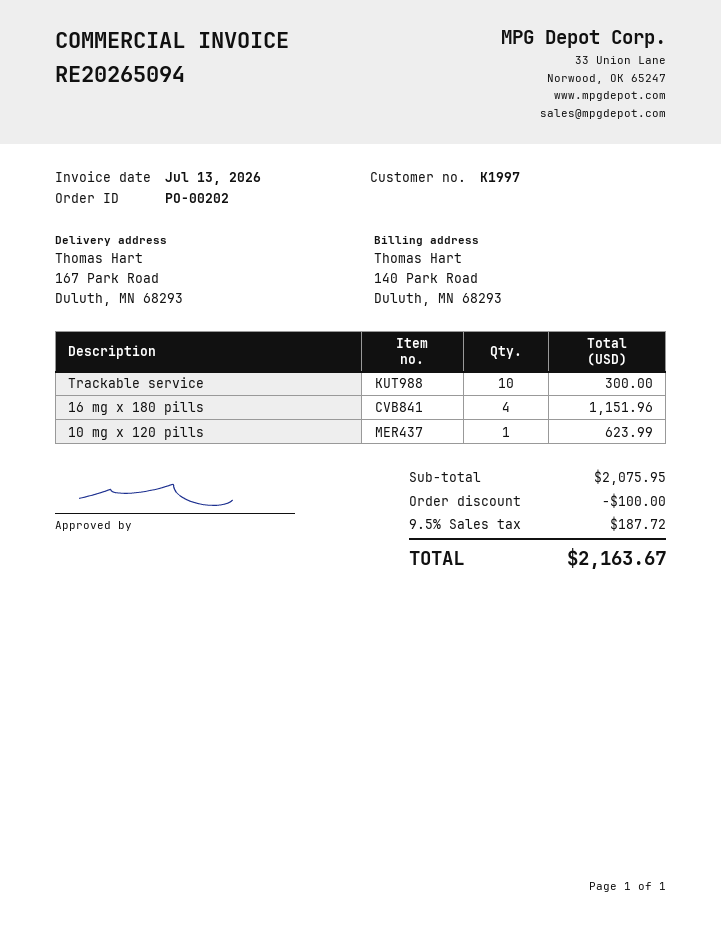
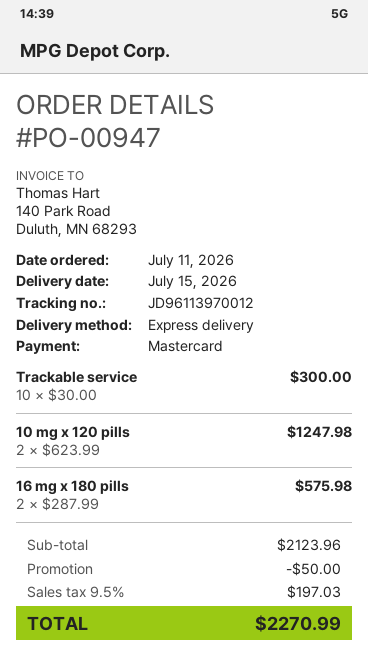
order number: PO-00202 -> PO-00947
16 mg x 180 pills: 4 for 1151.96 -> 2 for 575.98
10 mg x 120 pills: 1 for 623.99 -> 2 for 1247.98
subtotal: 2075.95 -> 2123.96
discount: 100.00 -> 50.00
tax: 9.5% = 187.72 -> 9.5% = 197.03
total: 2163.67 -> 2270.99

